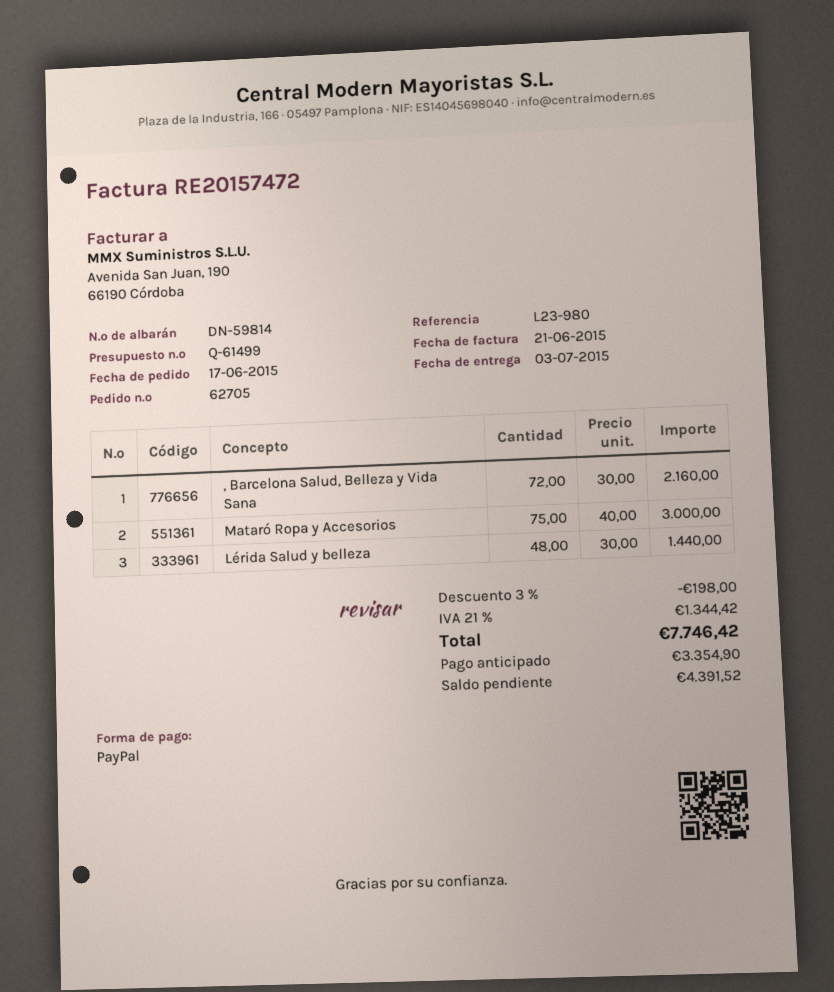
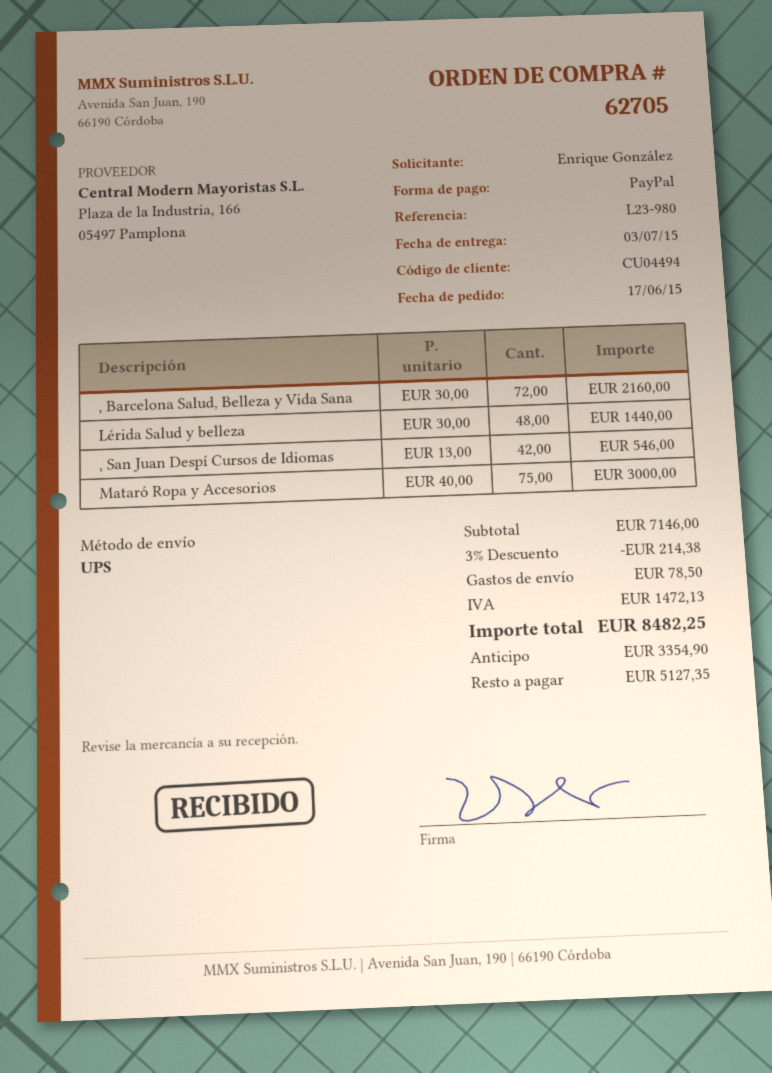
, San Juan Despí Cursos de Idiomas: none -> 42 x 13.00 = 546.00
discount: 3% = 198.00 -> 3% = 214.38
shipping: none -> 78.50
tax: 1344.42 -> 1472.13
total: 7746.42 -> 8482.25
balance: 4391.52 -> 5127.35

